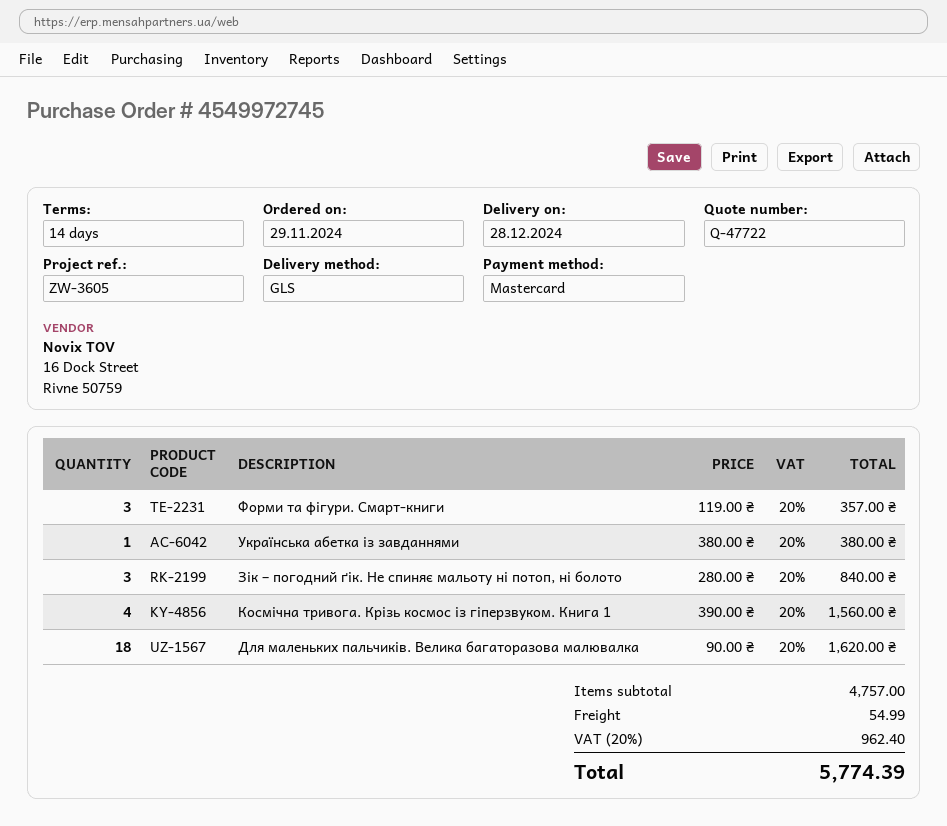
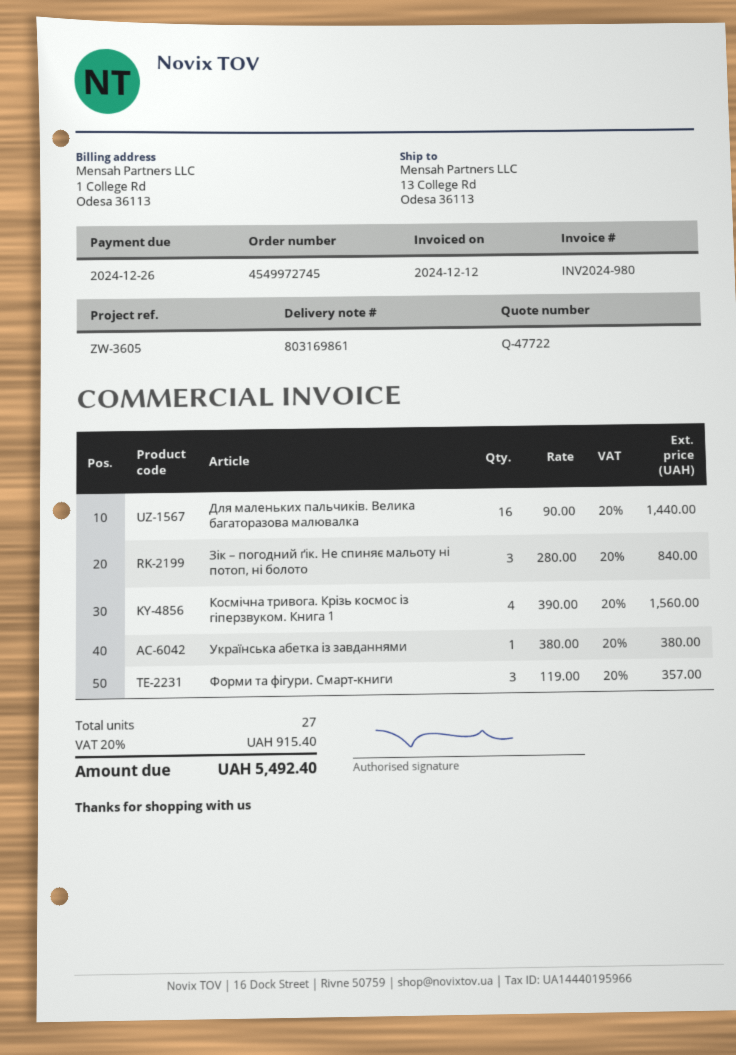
Для маленьких пальчиків. Велика багаторазова малювалка: 18 x 90.00 = 1620.00 -> 16 x 90.00 = 1440.00
shipping: 54.99 -> none
tax: 20% = 962.40 -> 20% = 915.40
total: 5774.39 -> 5492.40

